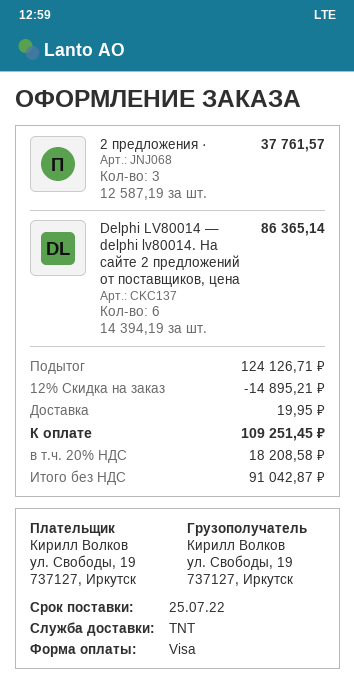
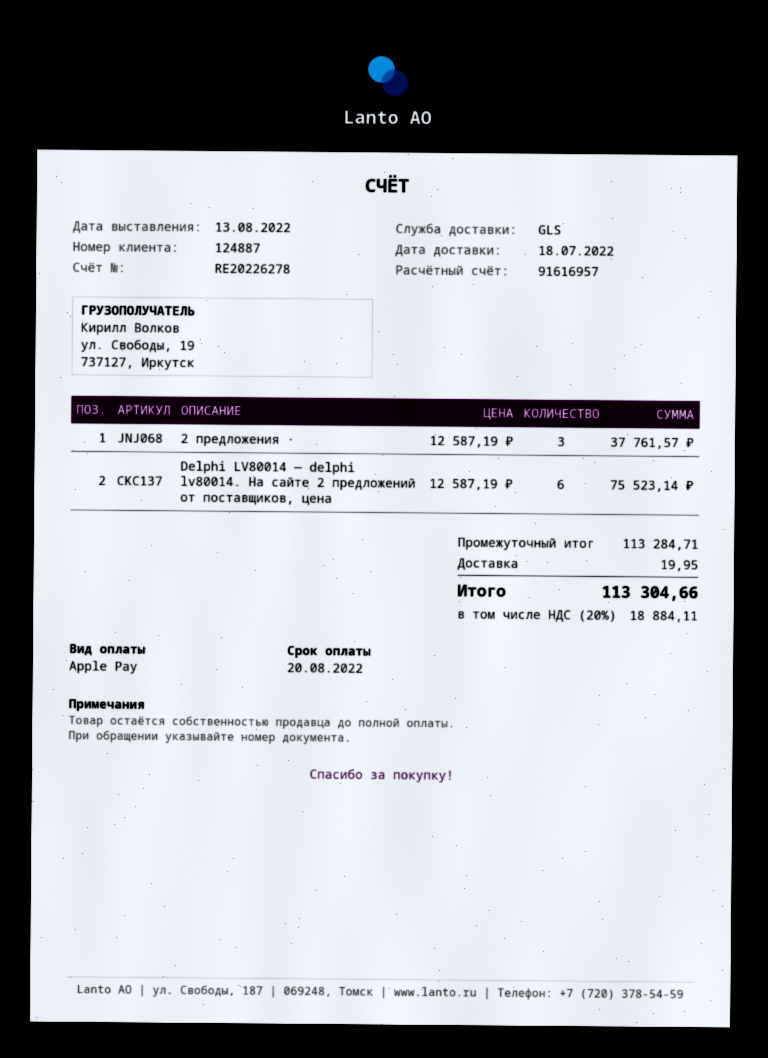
delivery date: 2022-07-25 -> 2022-07-18
payment method: Visa -> Apple Pay
shipping method: TNT -> GLS
Delphi LV80014 — delphi lv80014. На сайте 2 предложений от поставщиков, цена: 6 x 14394.19 = 86365.14 -> 6 x 12587.19 = 75523.14
subtotal: 124126.71 -> 113284.71
discount: 12% = 14895.21 -> none
tax: 20% = 18208.58 -> 20% = 18884.11
total: 109251.45 -> 113304.66

